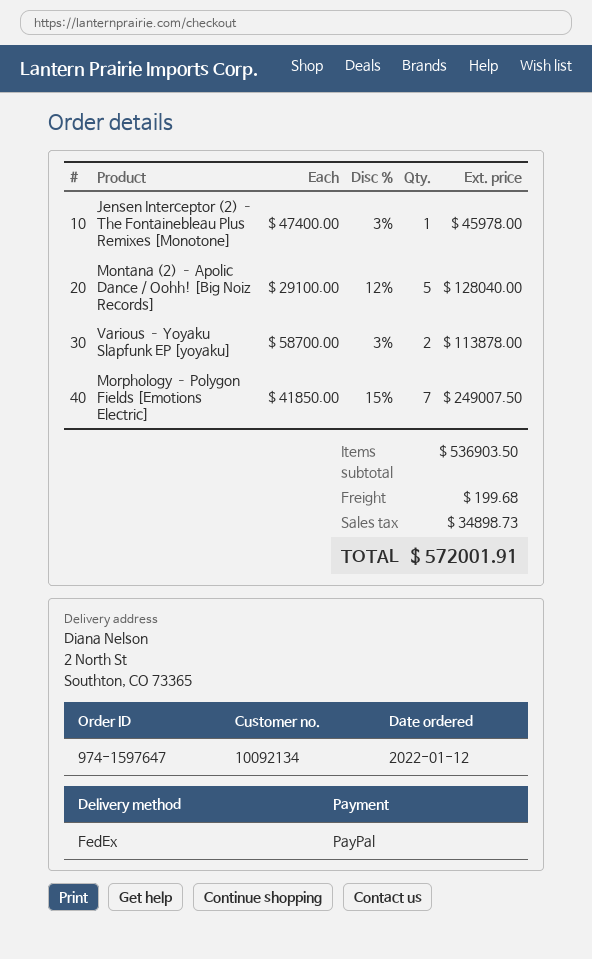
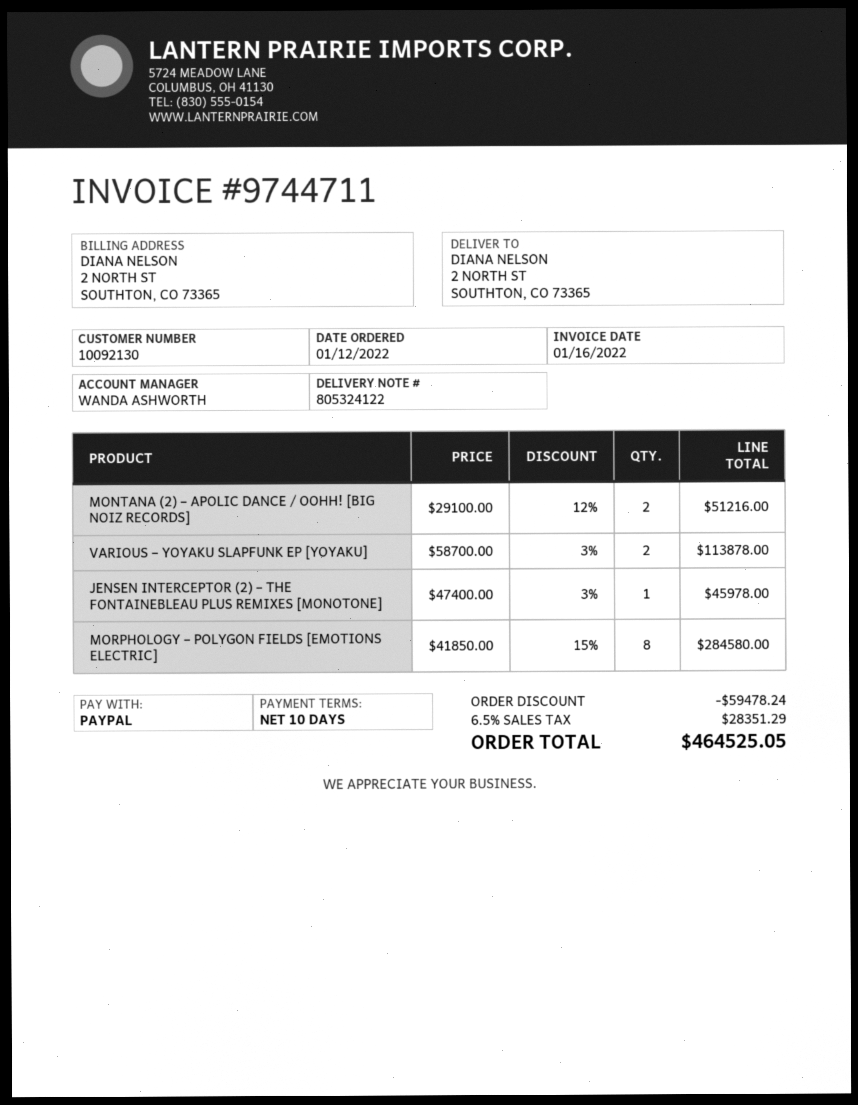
customer number: 10092134 -> 10092130
Montana (2) – Apolic Dance / Oohh! [Big Noiz Records]: 5 x 29100.00 - 12% = 128040.00 -> 2 x 29100.00 - 12% = 51216.00
Morphology – Polygon Fields [Emotions Electric]: 7 x 41850.00 - 15% = 249007.50 -> 8 x 41850.00 - 15% = 284580.00
discount: none -> 59478.24
shipping: 199.68 -> none
tax: 34898.73 -> 28351.29
total: 572001.91 -> 464525.05

